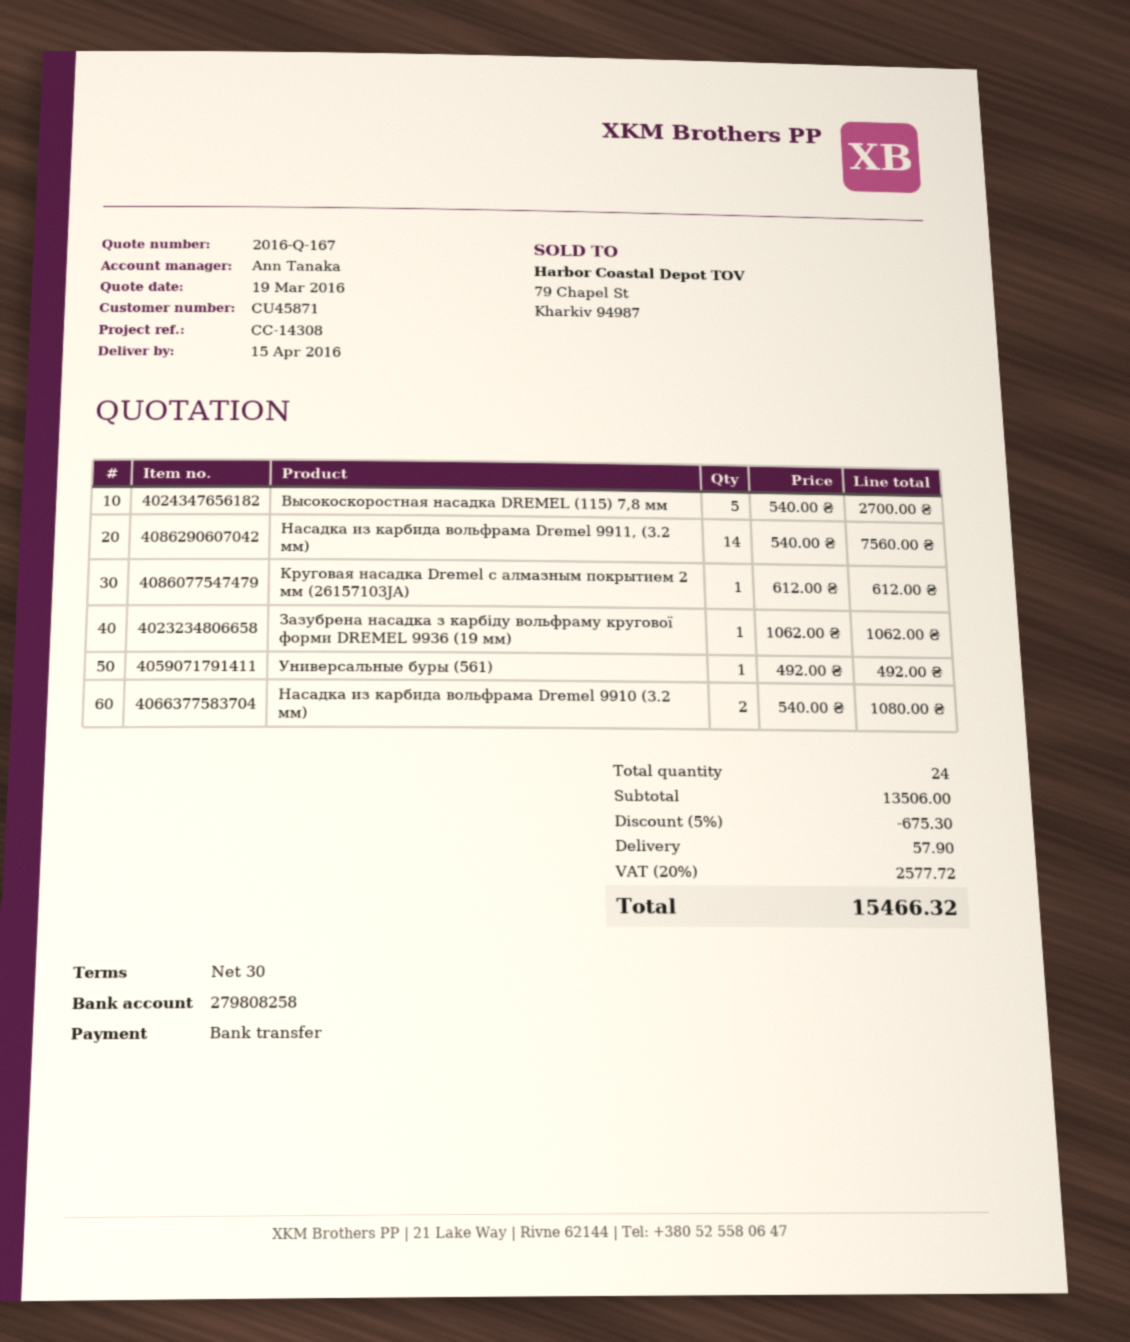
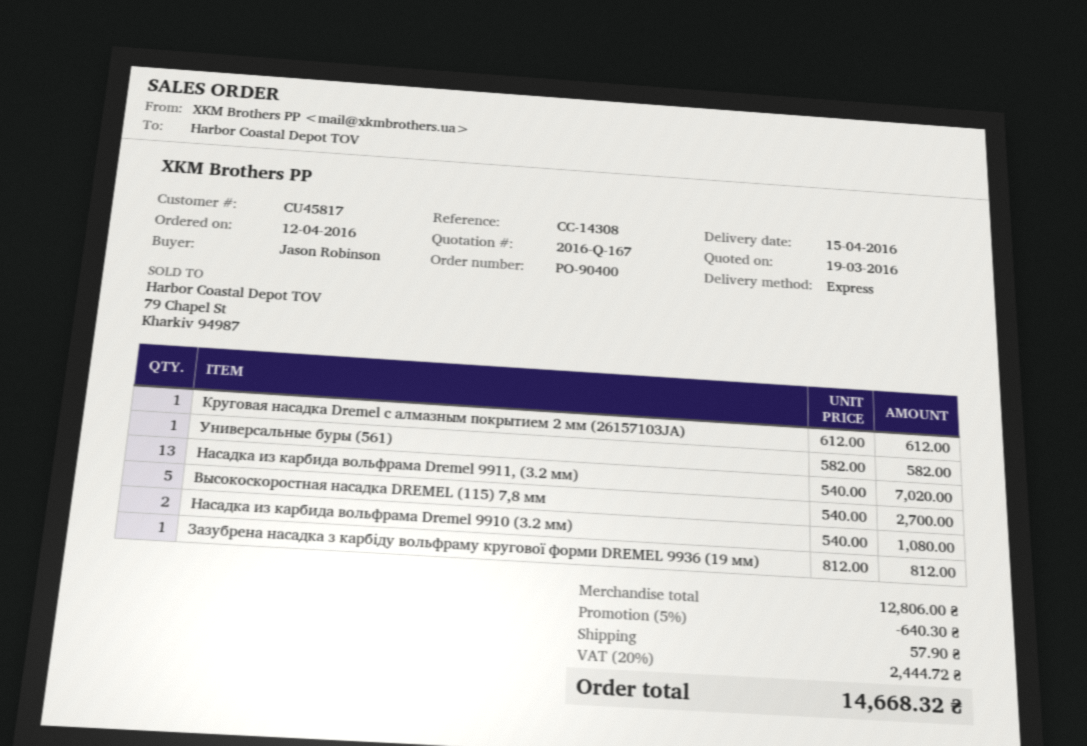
customer number: CU45871 -> CU45817
Насадка из карбида вольфрама Dremel 9911, (3.2 мм): 14 x 540.00 = 7560.00 -> 13 x 540.00 = 7020.00
Зазубрена насадка з карбіду вольфраму кругової форми DREMEL 9936 (19 мм): 1 x 1062.00 = 1062.00 -> 1 x 812.00 = 812.00
Универсальные буры (561): 1 x 492.00 = 492.00 -> 1 x 582.00 = 582.00
subtotal: 13506.00 -> 12806.00
discount: 5% = 675.30 -> 5% = 640.30
tax: 20% = 2577.72 -> 20% = 2444.72
total: 15466.32 -> 14668.32

